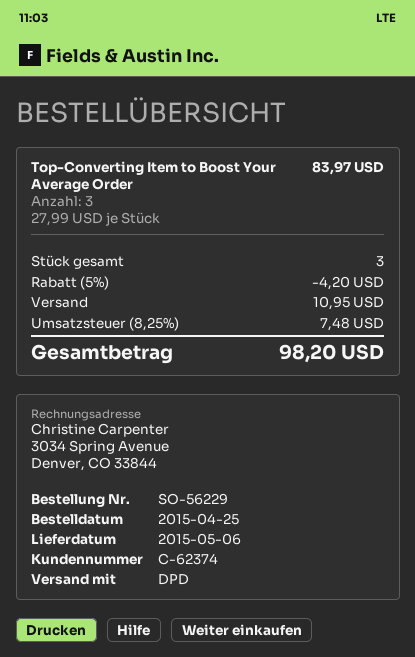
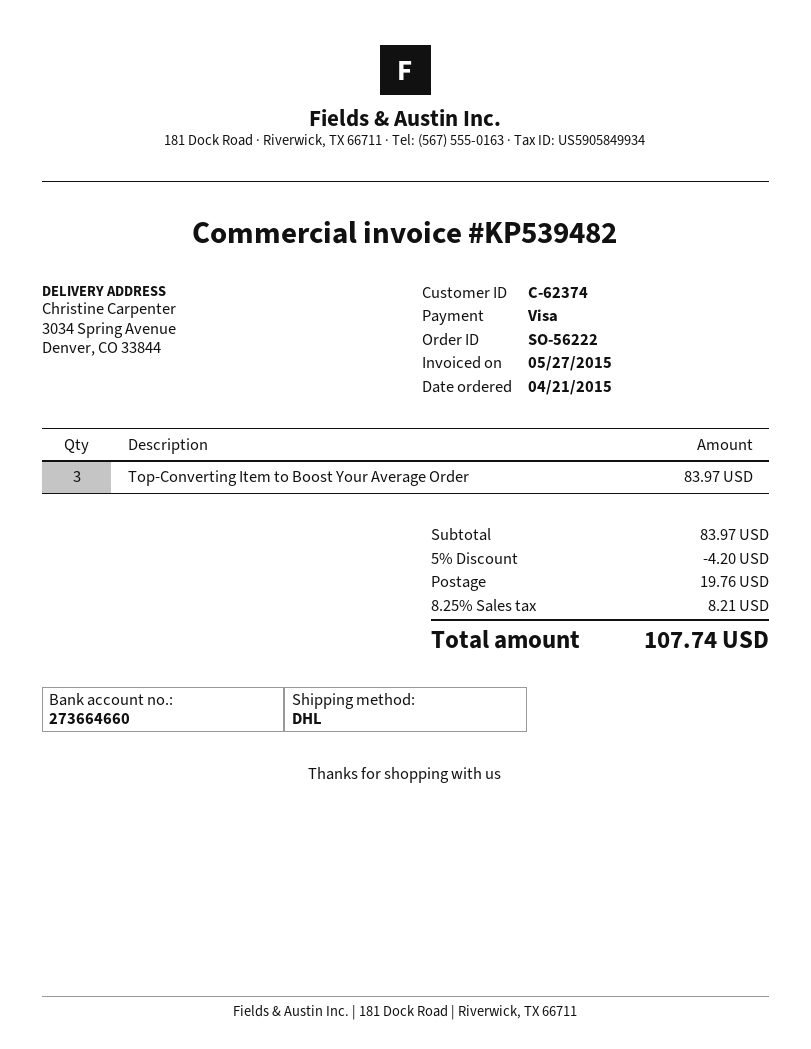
order number: SO-56229 -> SO-56222
order date: 2015-04-25 -> 2015-04-21
shipping method: DPD -> DHL
shipping: 10.95 -> 19.76
tax: 8.25% = 7.48 -> 8.25% = 8.21
total: 98.20 -> 107.74

